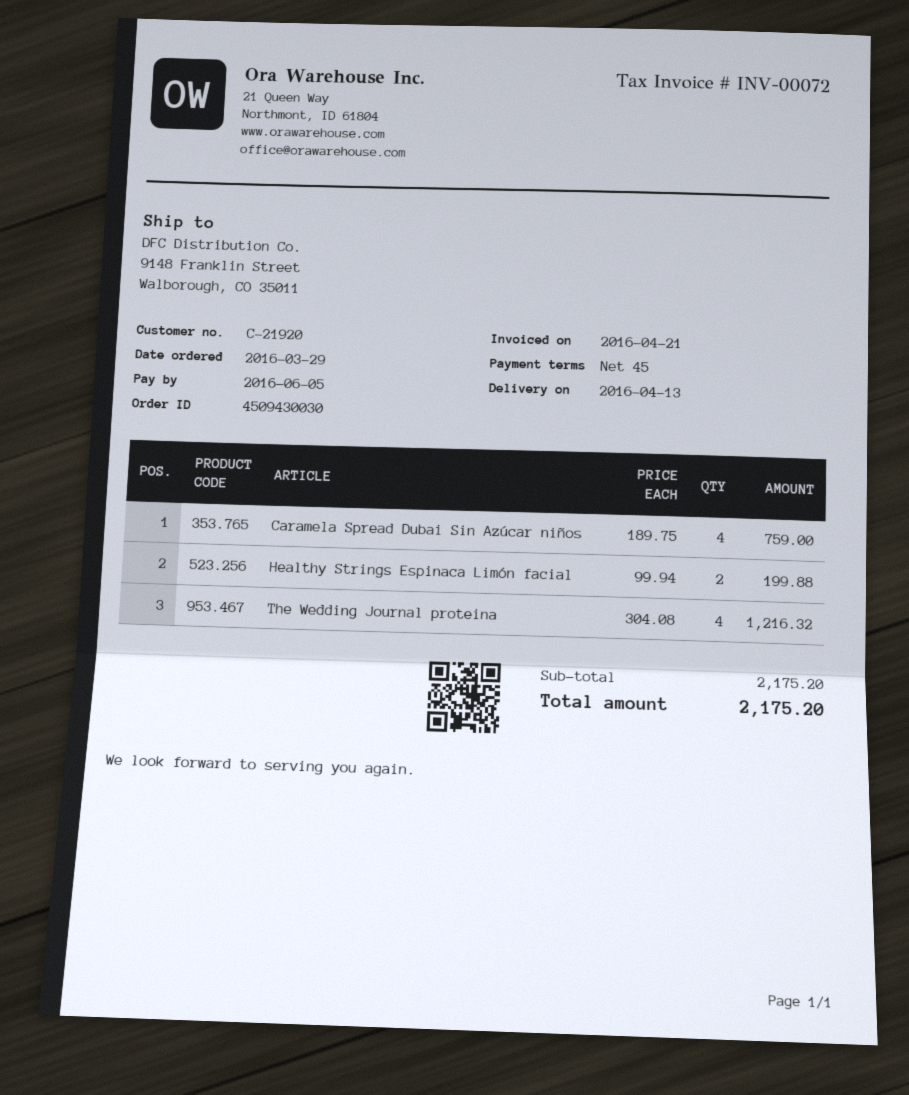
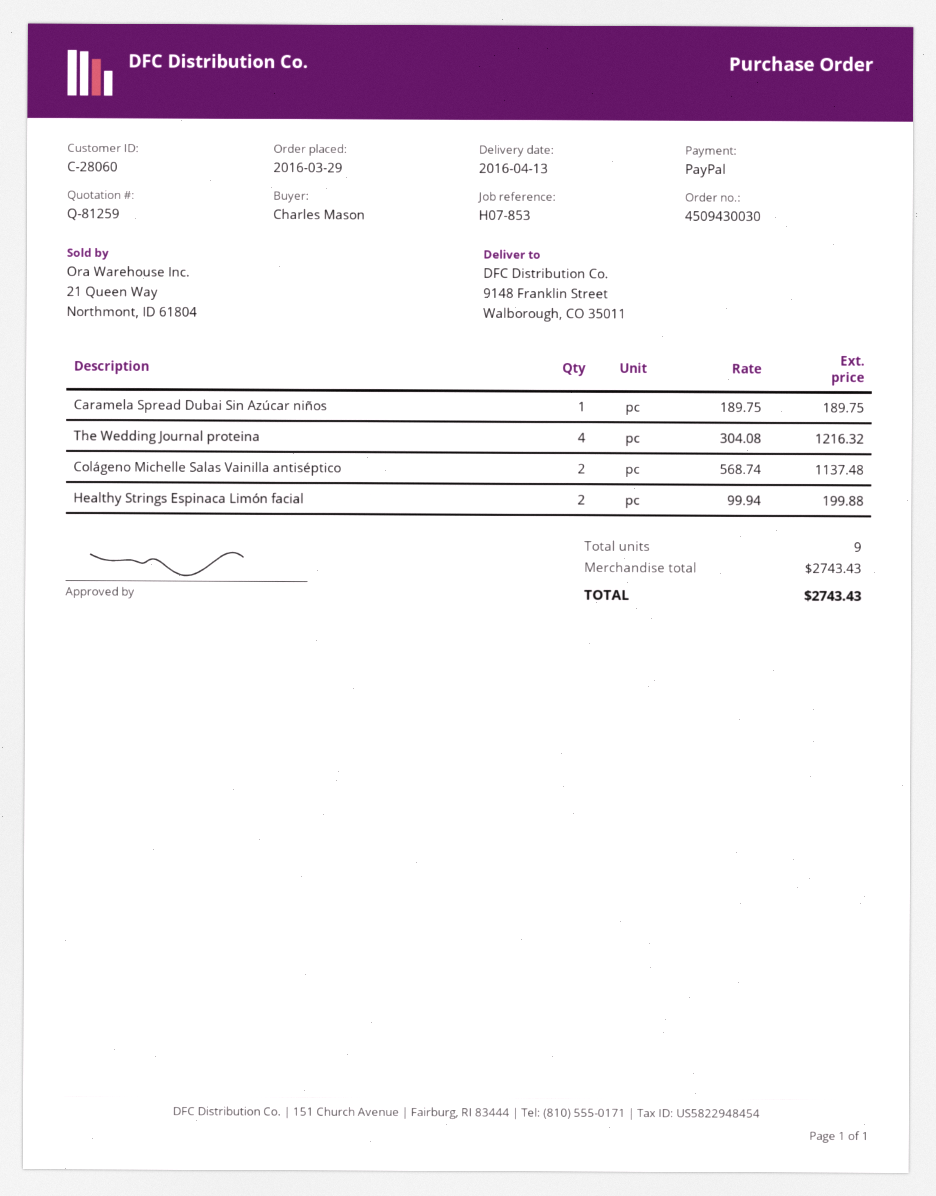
customer number: C-21920 -> C-28060
Caramela Spread Dubai Sin Azúcar niños: 4 x 189.75 = 759.00 -> 1 x 189.75 = 189.75
Colágeno Michelle Salas Vainilla antiséptico: none -> 2 x 568.74 = 1137.48
subtotal: 2175.20 -> 2743.43
total: 2175.20 -> 2743.43

